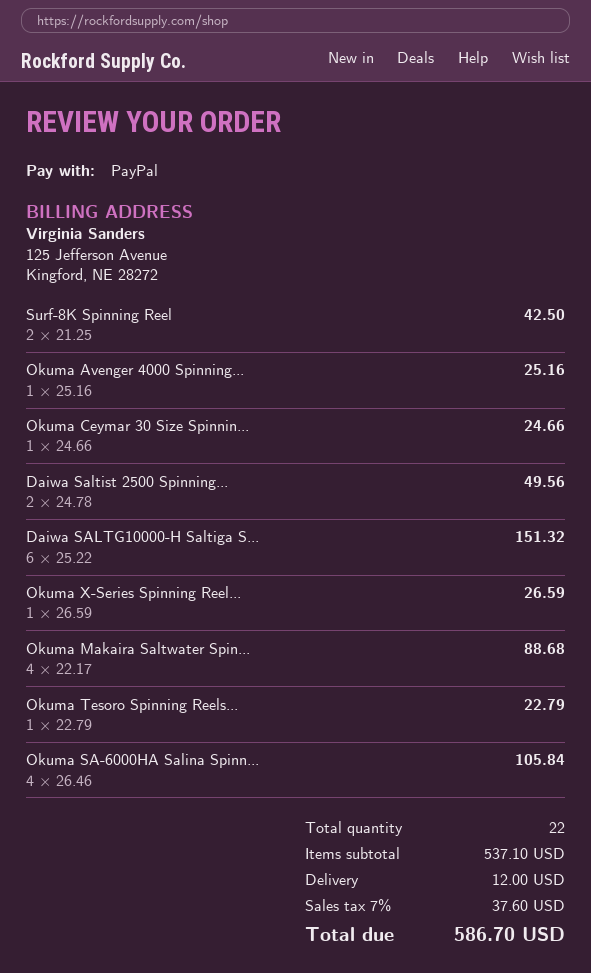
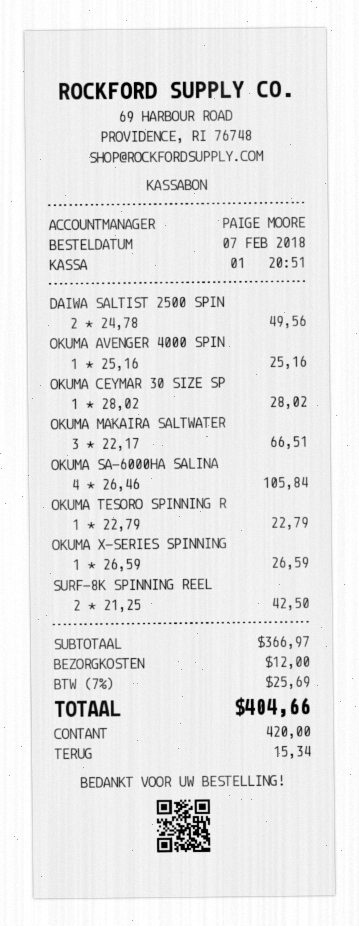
payment method: PayPal -> cash
Okuma Ceymar 30 Size Spinnin...: 1 x 24.66 = 24.66 -> 1 x 28.02 = 28.02
Daiwa SALTG10000-H Saltiga S...: 6 x 25.22 = 151.32 -> none
Okuma Makaira Saltwater Spin...: 4 x 22.17 = 88.68 -> 3 x 22.17 = 66.51
subtotal: 537.10 -> 366.97
tax: 7% = 37.60 -> 7% = 25.69
total: 586.70 -> 404.66

